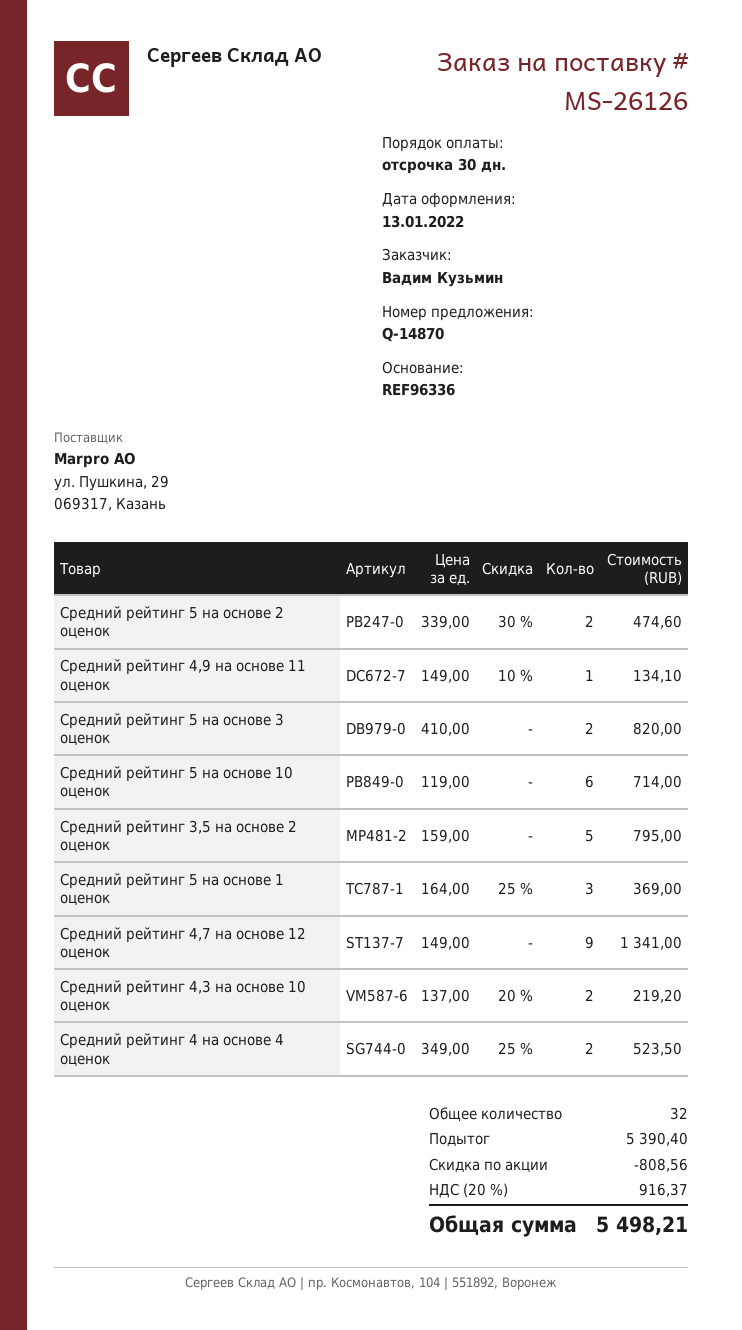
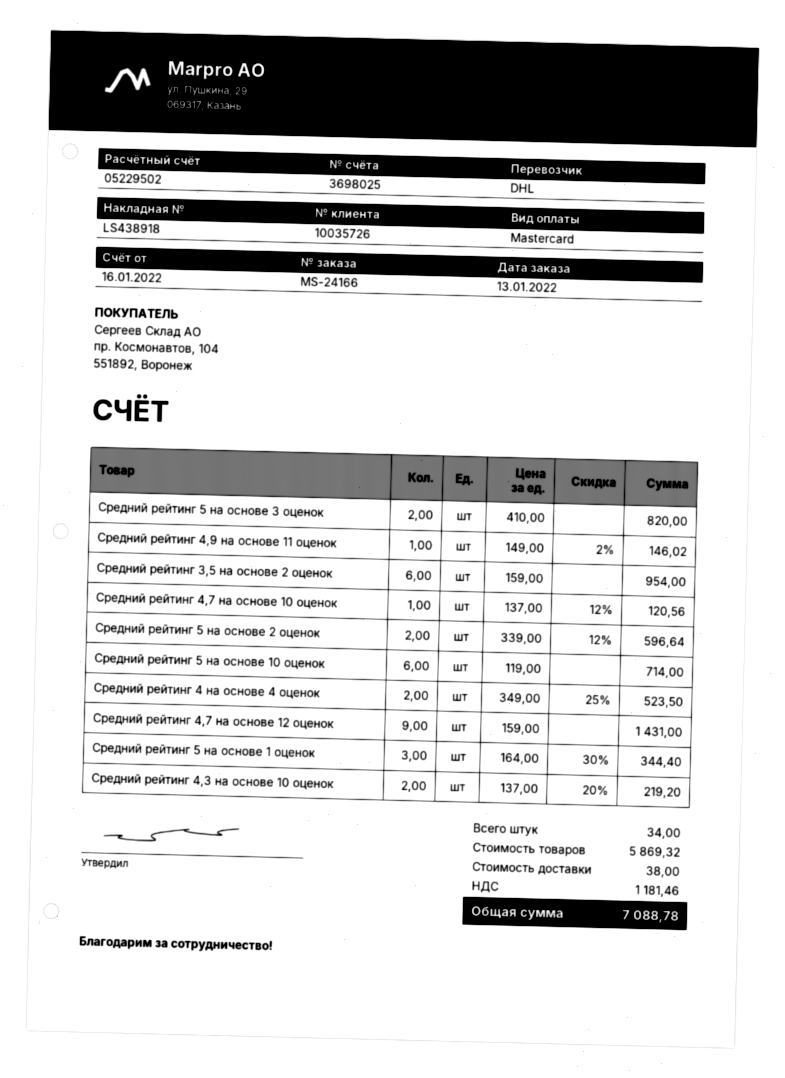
order number: MS-26126 -> MS-24166
Средний рейтинг 5 на основе 2 оценок: 2 x 339.00 - 30% = 474.60 -> 2 x 339.00 - 12% = 596.64
Средний рейтинг 4,9 на основе 11 оценок: 1 x 149.00 - 10% = 134.10 -> 1 x 149.00 - 2% = 146.02
Средний рейтинг 3,5 на основе 2 оценок: 5 x 159.00 = 795.00 -> 6 x 159.00 = 954.00
Средний рейтинг 5 на основе 1 оценок: 3 x 164.00 - 25% = 369.00 -> 3 x 164.00 - 30% = 344.40
Средний рейтинг 4,7 на основе 12 оценок: 9 x 149.00 = 1341.00 -> 9 x 159.00 = 1431.00
Средний рейтинг 4,7 на основе 10 оценок: none -> 1 x 137.00 - 12% = 120.56
total quantity: 32 -> 34
subtotal: 5390.40 -> 5869.32
discount: 808.56 -> none
shipping: none -> 38.00
tax: 916.37 -> 1181.46
total: 5498.21 -> 7088.78

